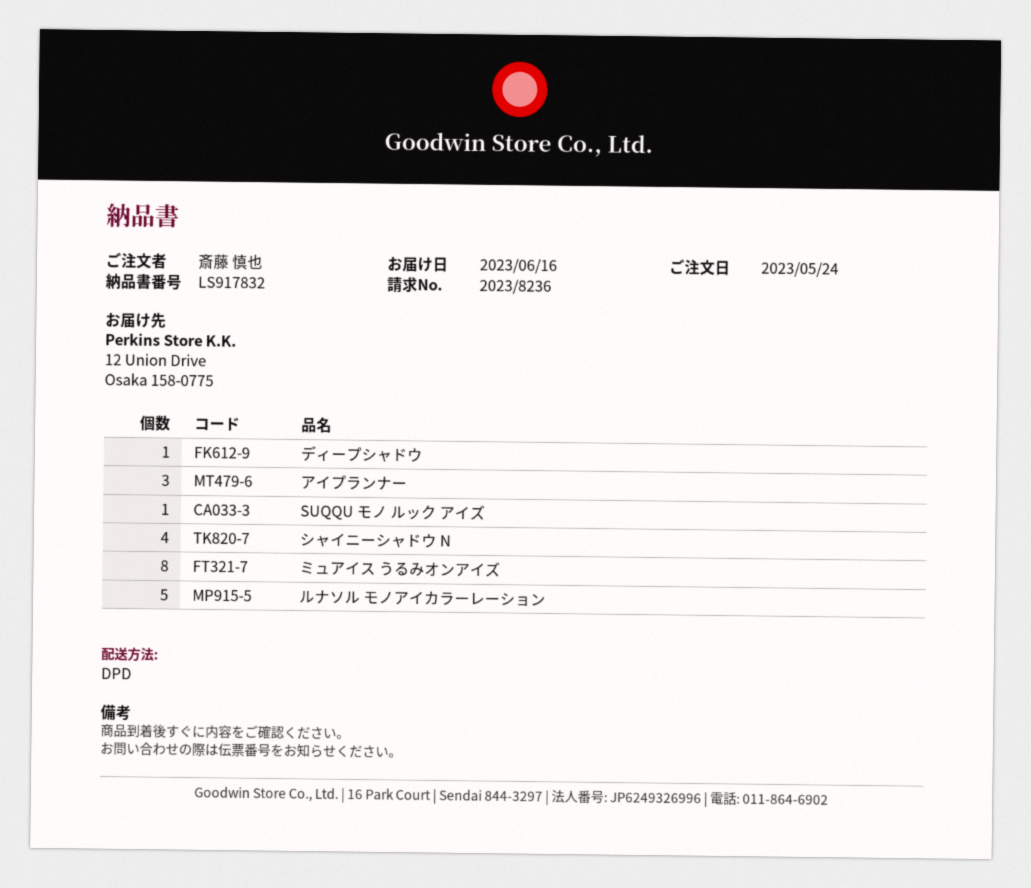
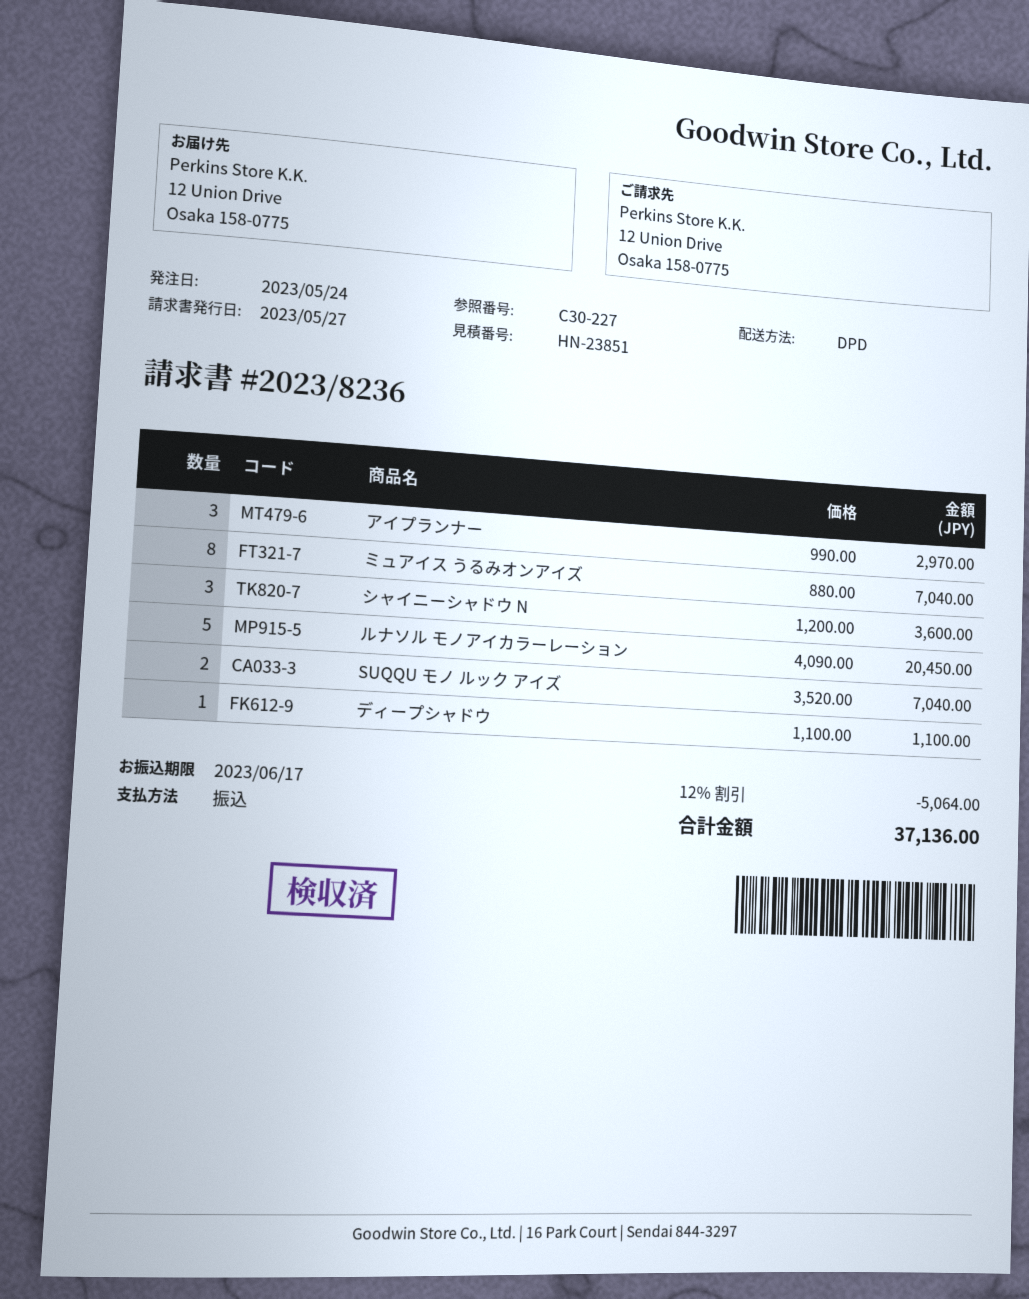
SUQQU モノ ルック アイズ: 1 -> 2
シャイニーシャドウ N: 4 -> 3

